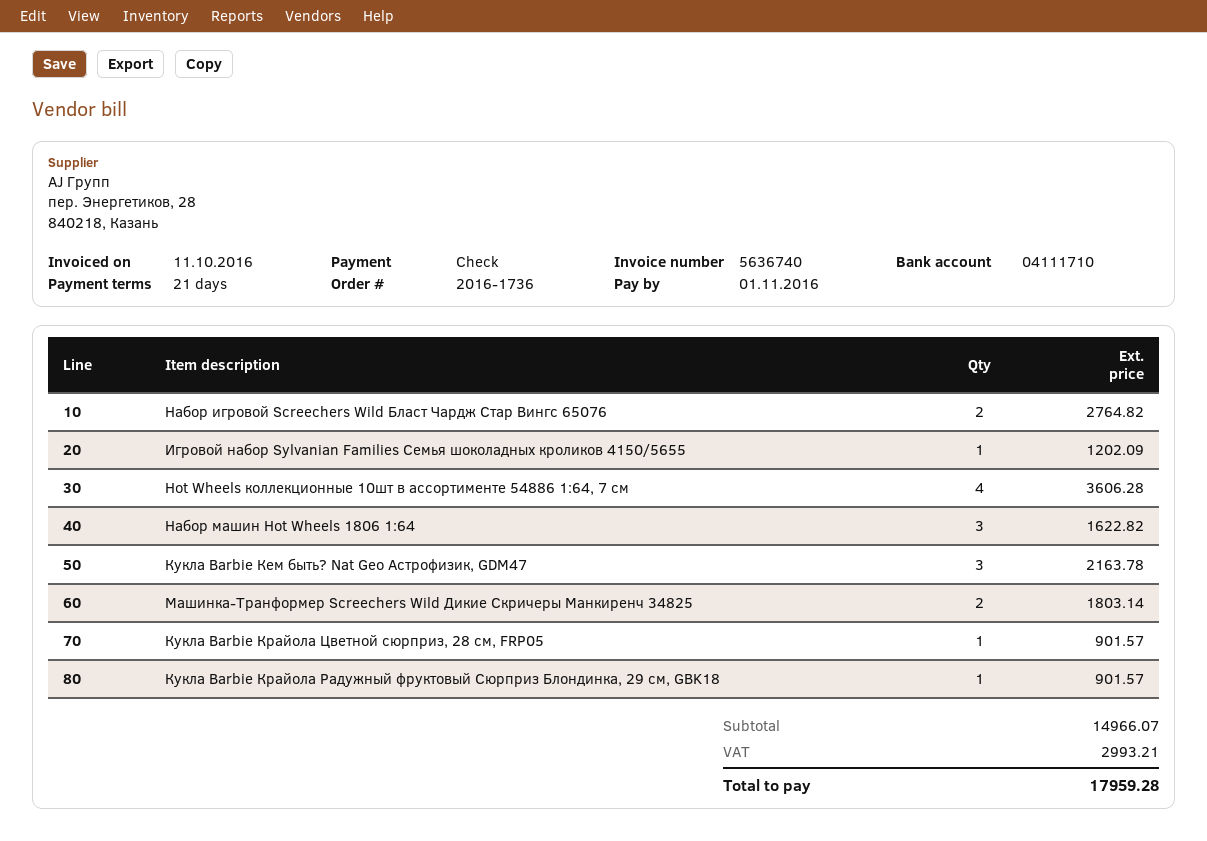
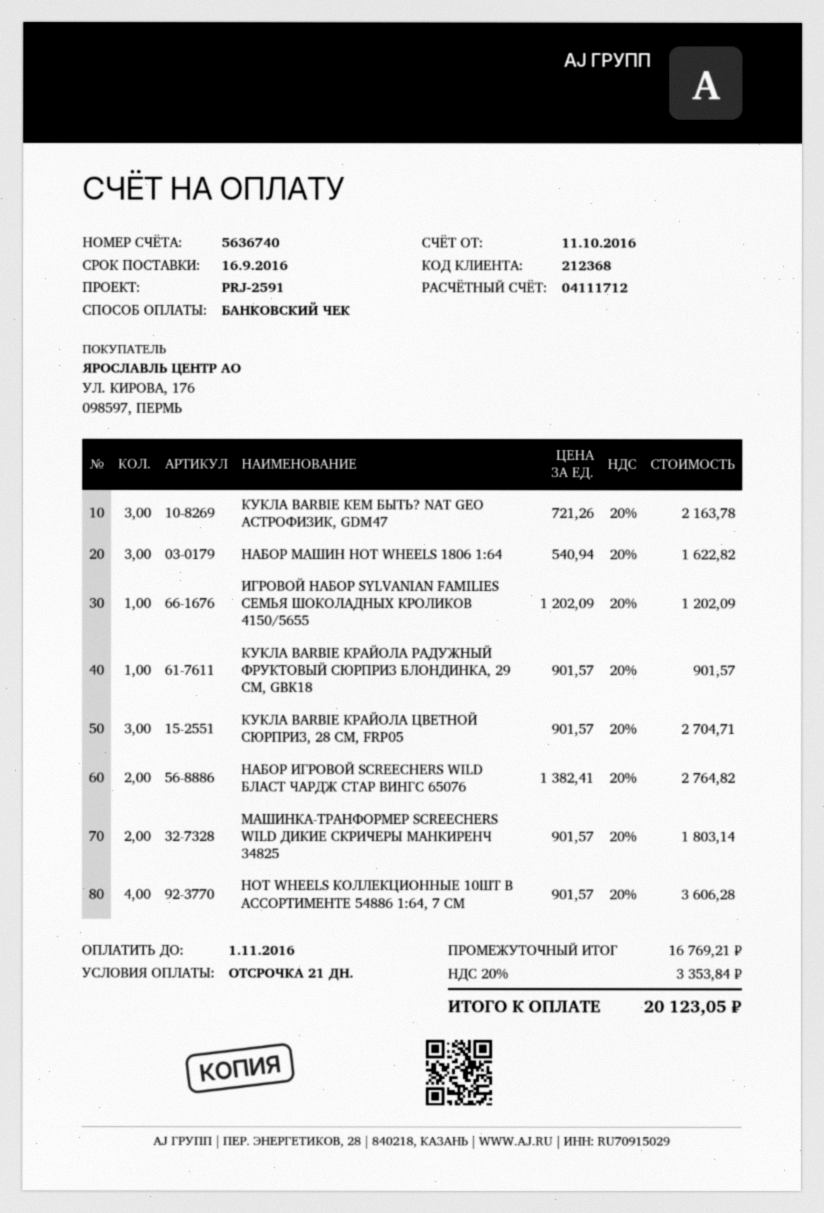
bank account: 04111710 -> 04111712
Кукла Barbie Крайола Цветной сюрприз, 28 см, FRP05: 1 for 901.57 -> 3 for 2704.71
subtotal: 14966.07 -> 16769.21
tax: 2993.21 -> 3353.84
total: 17959.28 -> 20123.05

